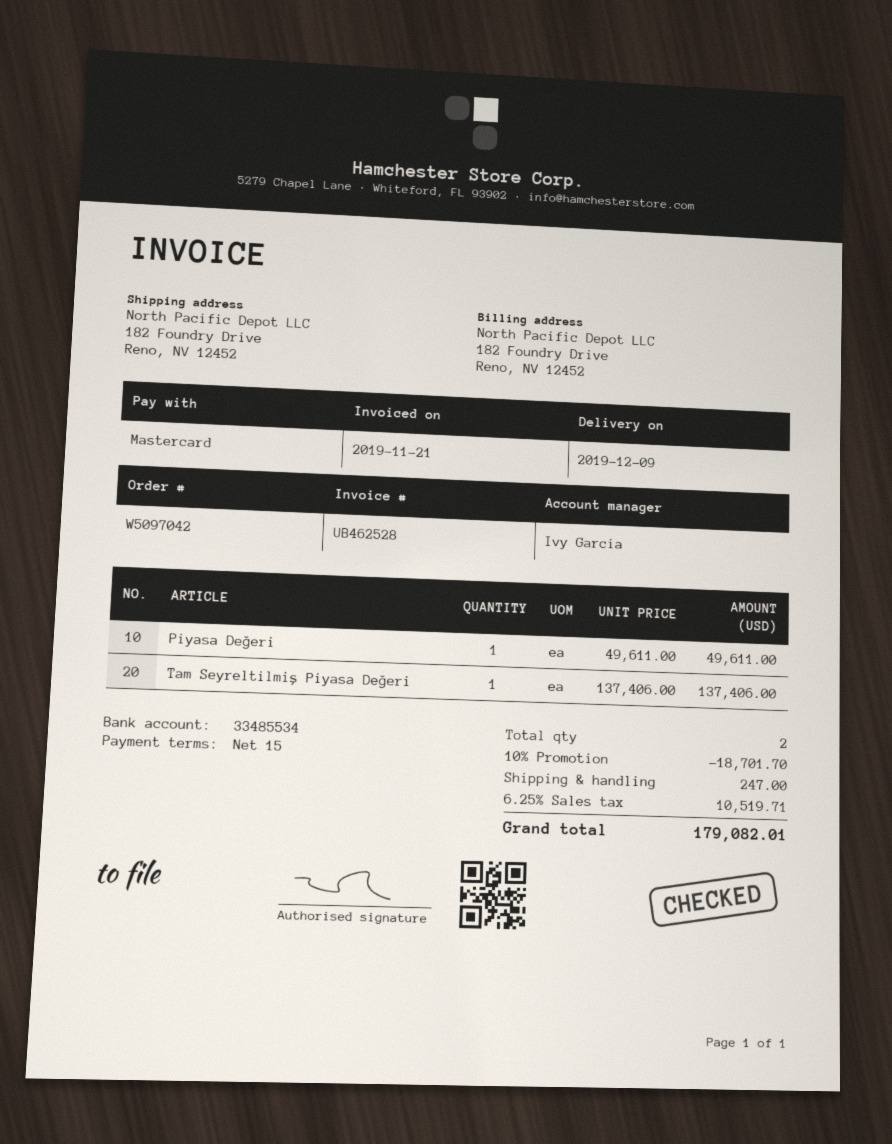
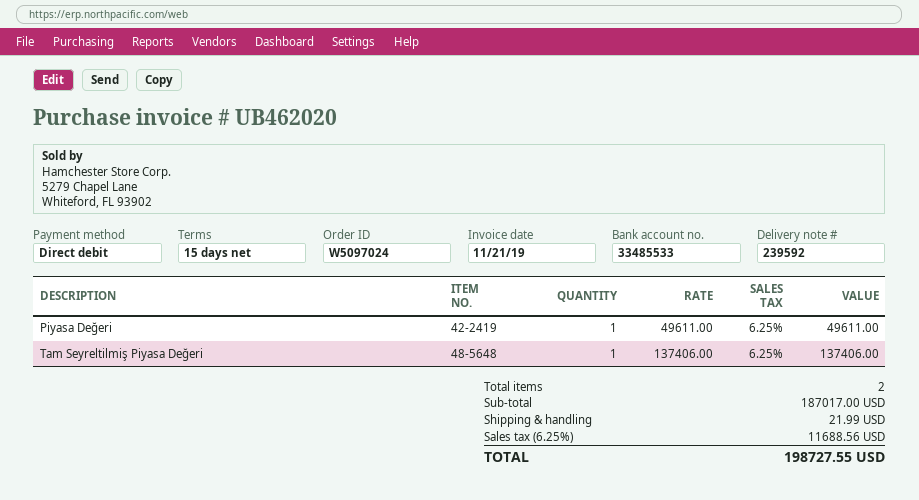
order number: W5097042 -> W5097024
invoice number: UB462528 -> UB462020
payment method: Mastercard -> direct debit
bank account: 33485534 -> 33485533
discount: 10% = 18701.70 -> none
shipping: 247.00 -> 21.99
tax: 6.25% = 10519.71 -> 6.25% = 11688.56
total: 179082.01 -> 198727.55

